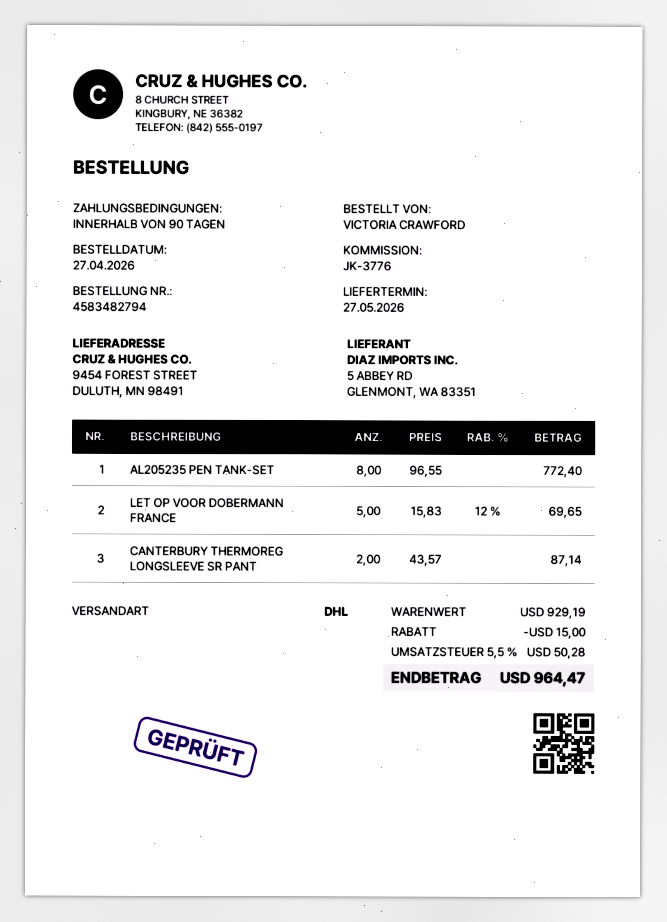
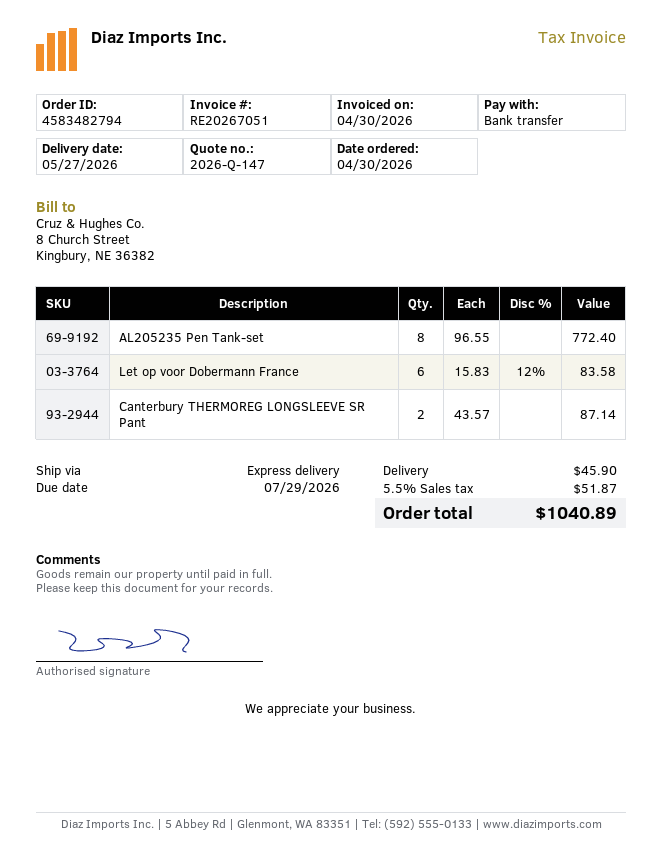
order date: 2026-04-27 -> 2026-04-30
shipping method: DHL -> express
LET OP VOOR DOBERMANN FRANCE: 5 x 15.83 - 12% = 69.65 -> 6 x 15.83 - 12% = 83.58
discount: 15.00 -> none
shipping: none -> 45.90
tax: 5.5% = 50.28 -> 5.5% = 51.87
total: 964.47 -> 1040.89

